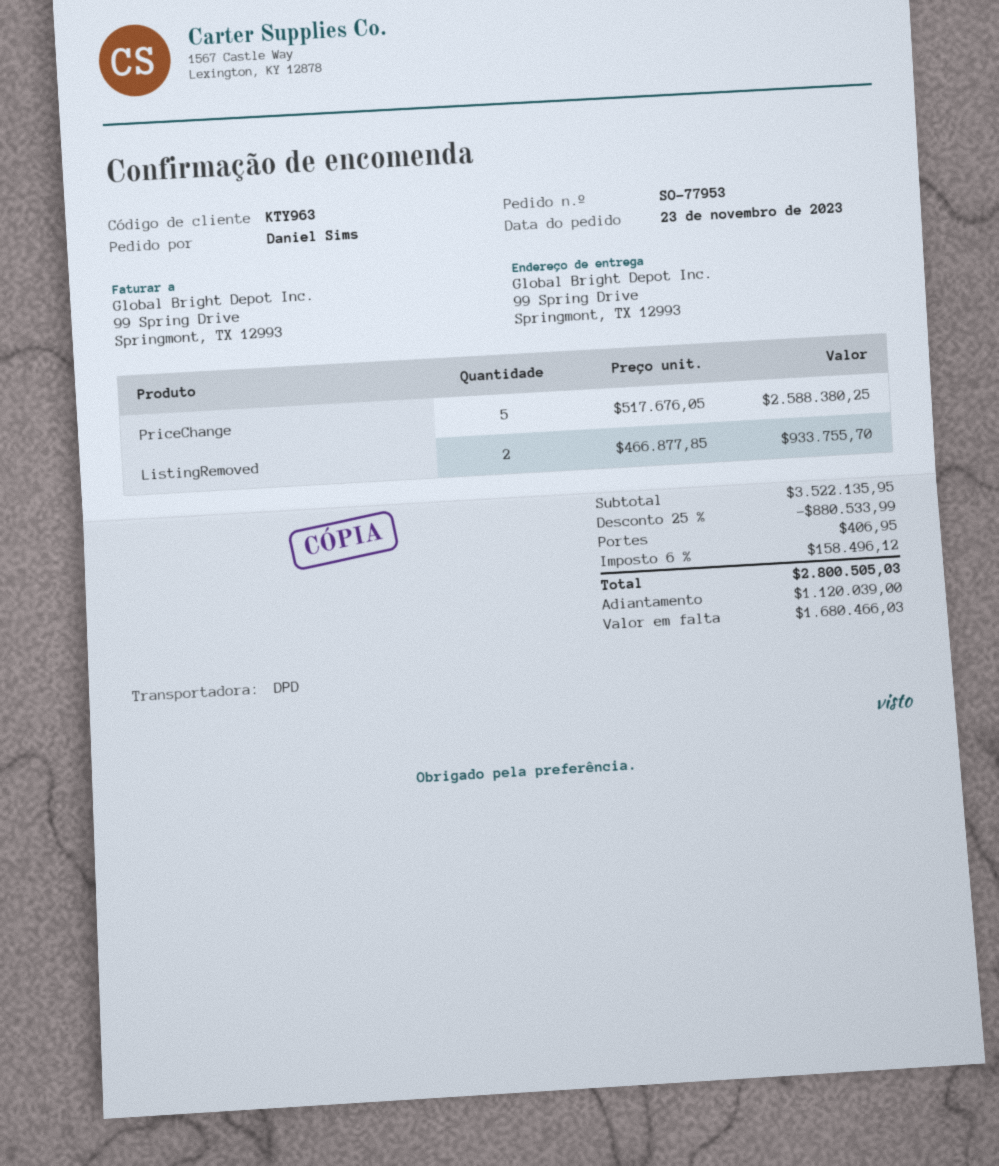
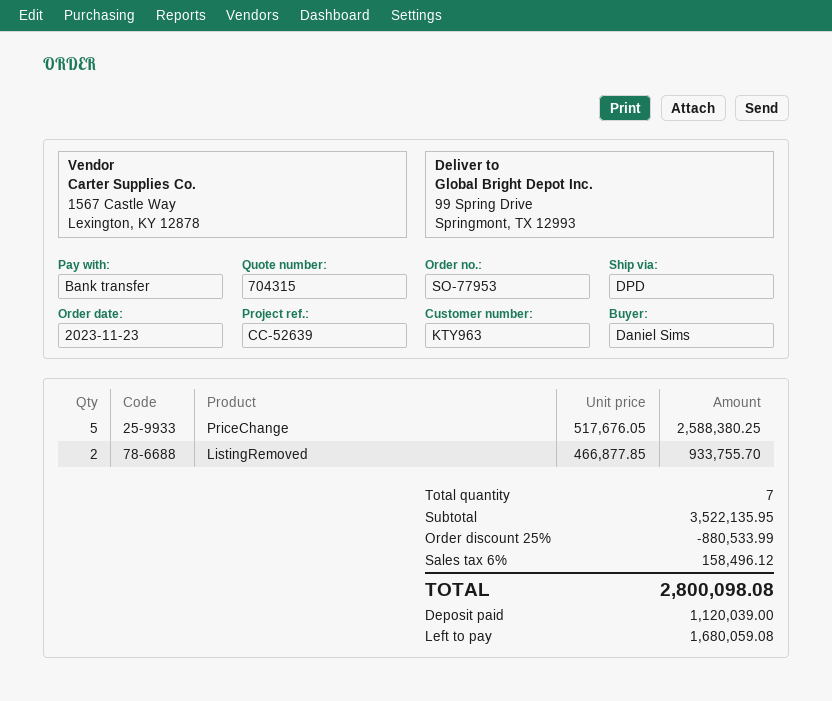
shipping: 406.95 -> none
total: 2800505.03 -> 2800098.08
balance: 1680466.03 -> 1680059.08

